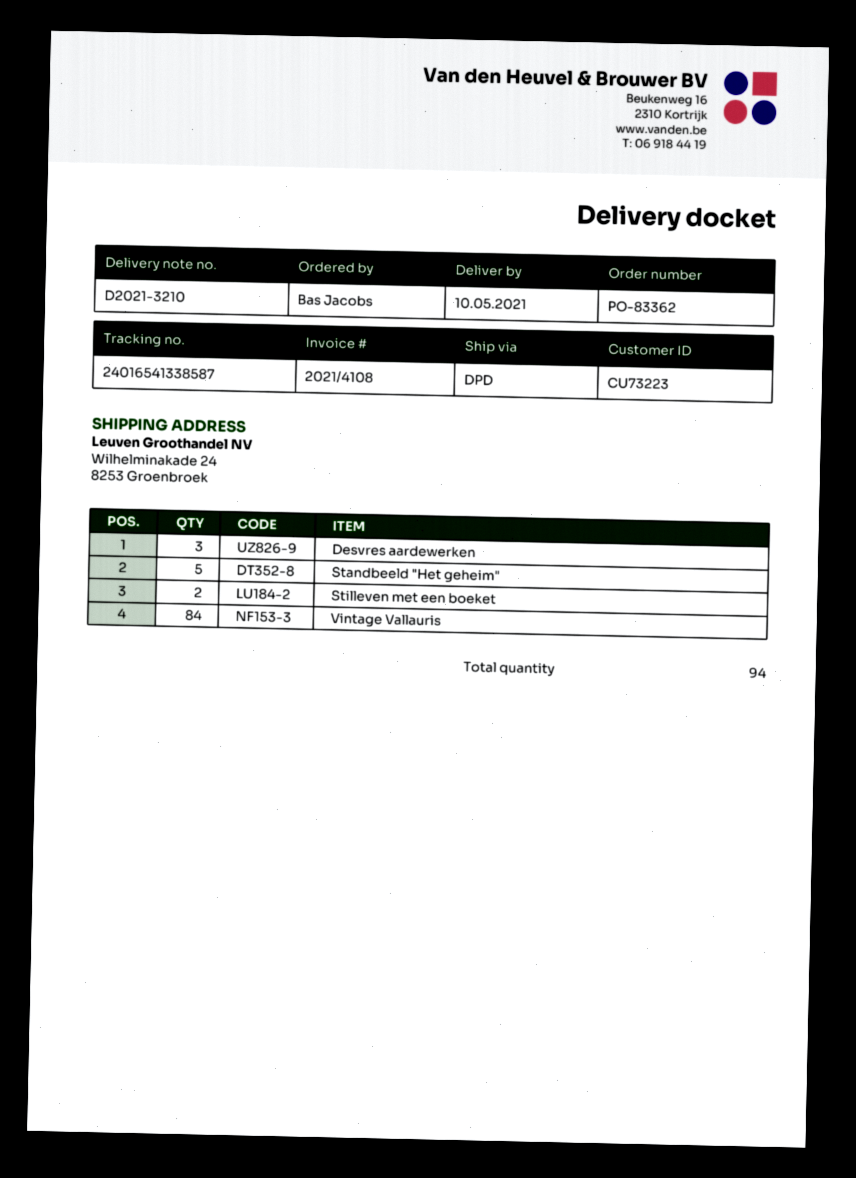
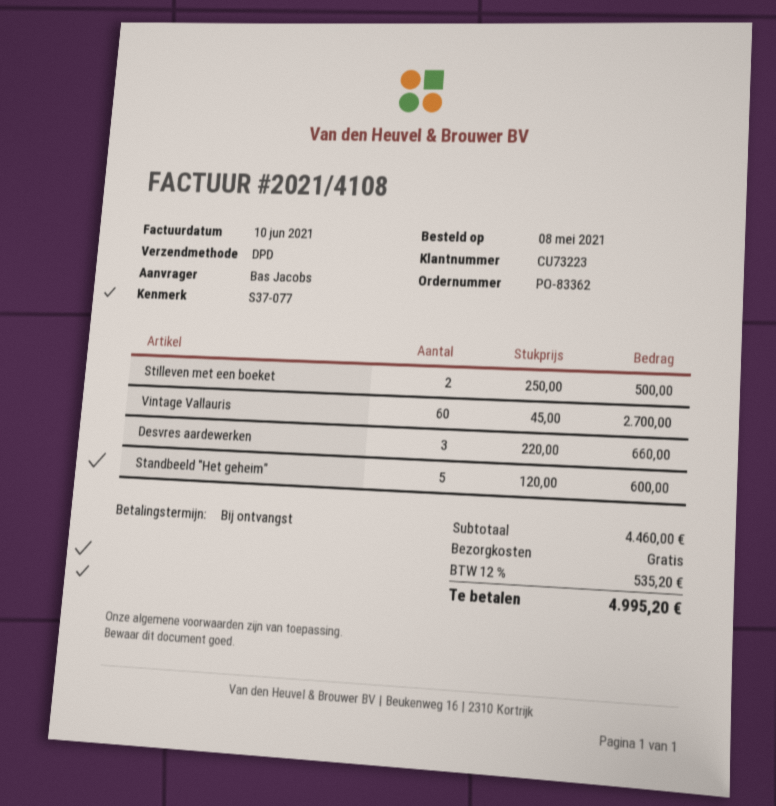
Vintage Vallauris: 84 -> 60

